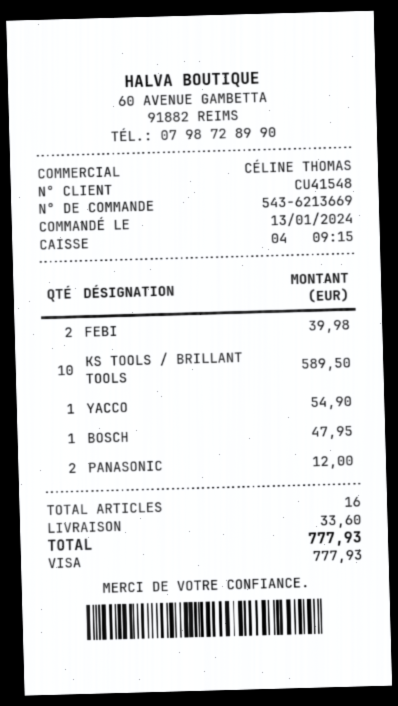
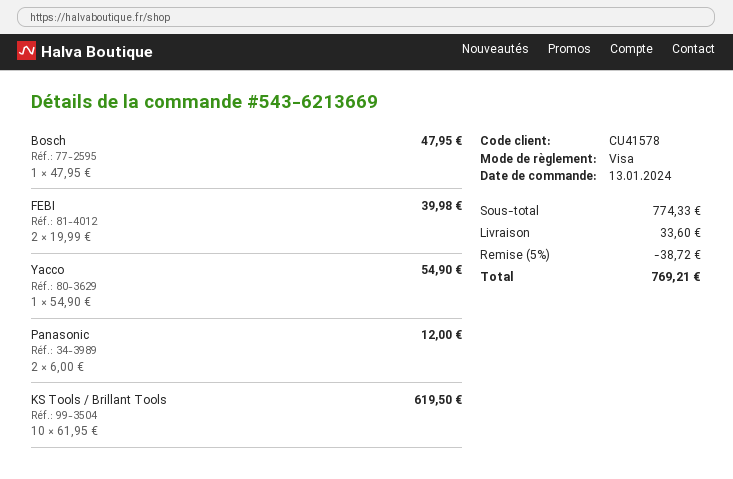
customer number: CU41548 -> CU41578
KS TOOLS / BRILLANT TOOLS: 10 for 589.50 -> 10 for 619.50
discount: none -> 5% = 38.72
total: 777.93 -> 769.21

